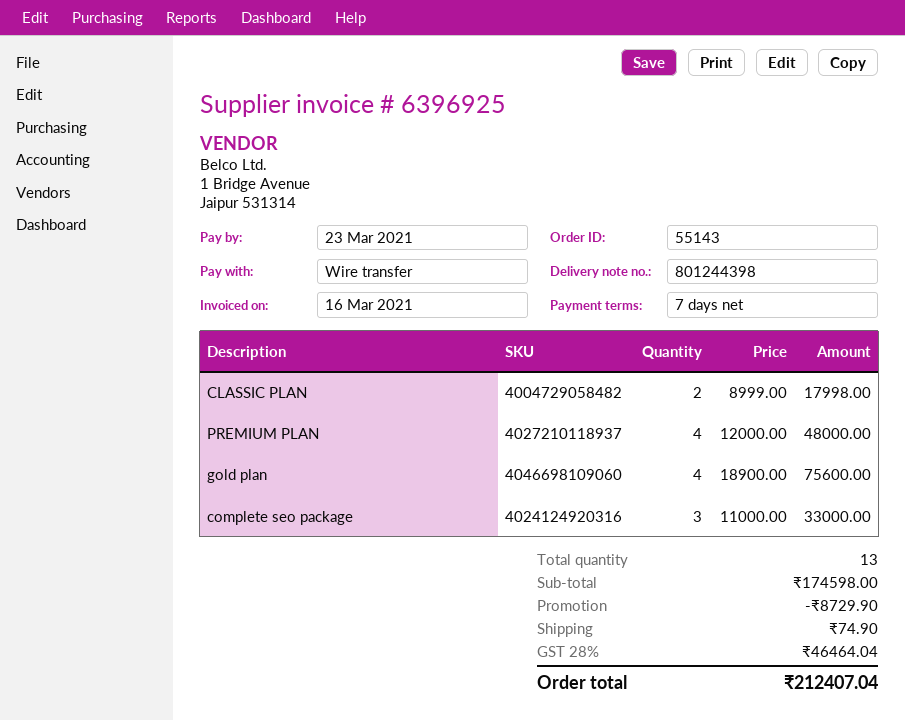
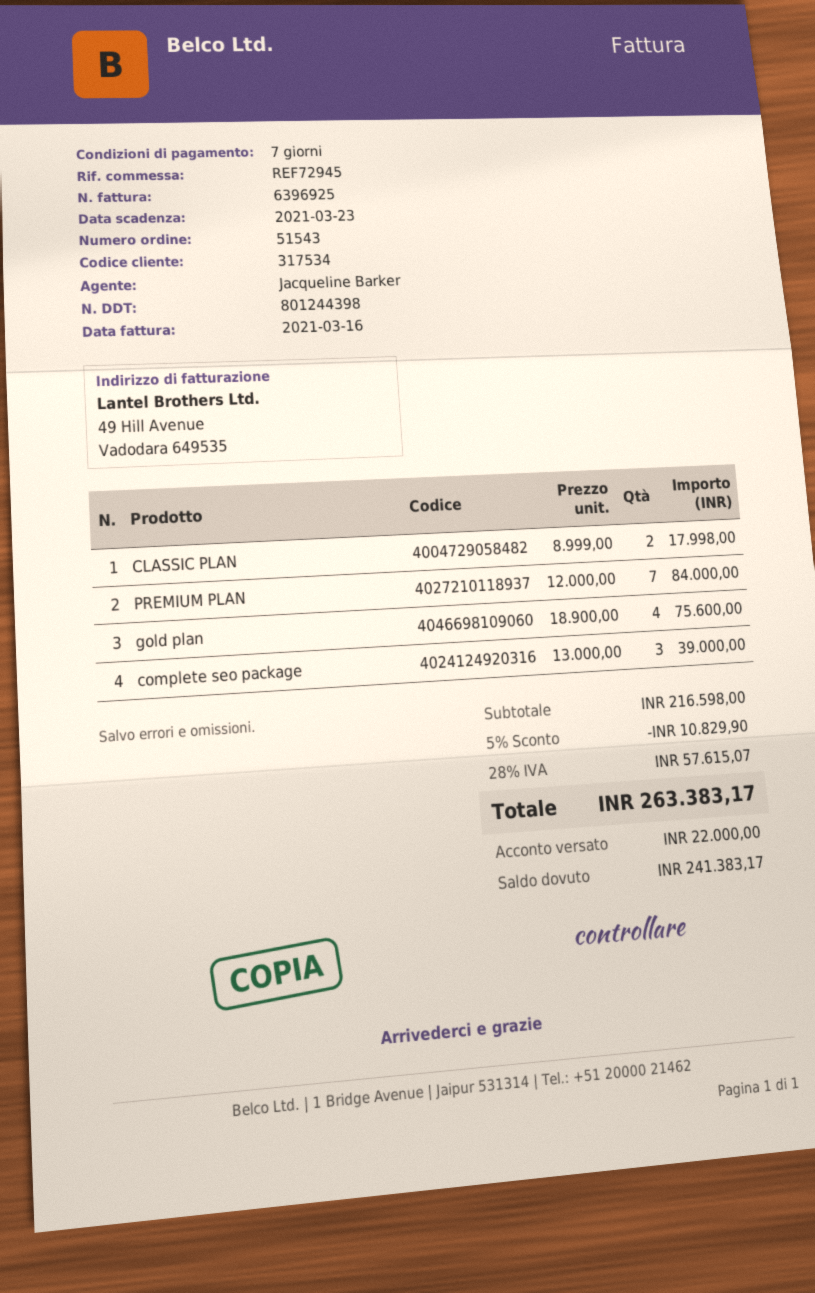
order number: 55143 -> 51543
PREMIUM PLAN: 4 x 12000.00 = 48000.00 -> 7 x 12000.00 = 84000.00
complete seo package: 3 x 11000.00 = 33000.00 -> 3 x 13000.00 = 39000.00
subtotal: 174598.00 -> 216598.00
discount: 8729.90 -> 10829.90
shipping: 74.90 -> none
tax: 28% = 46464.04 -> 28% = 57615.07
total: 212407.04 -> 263383.17

